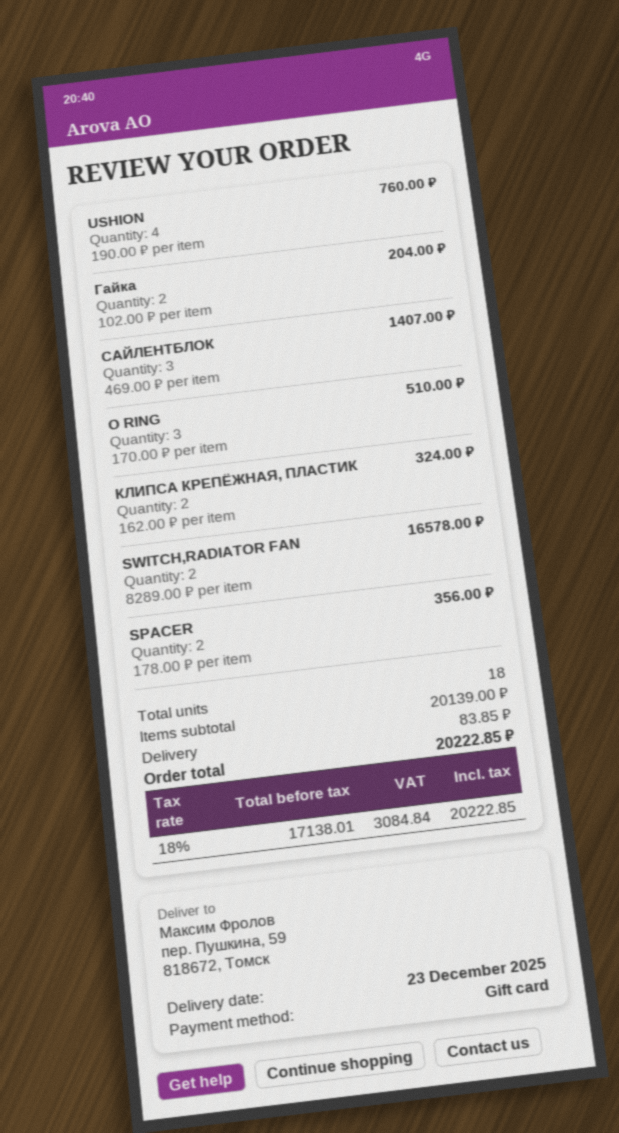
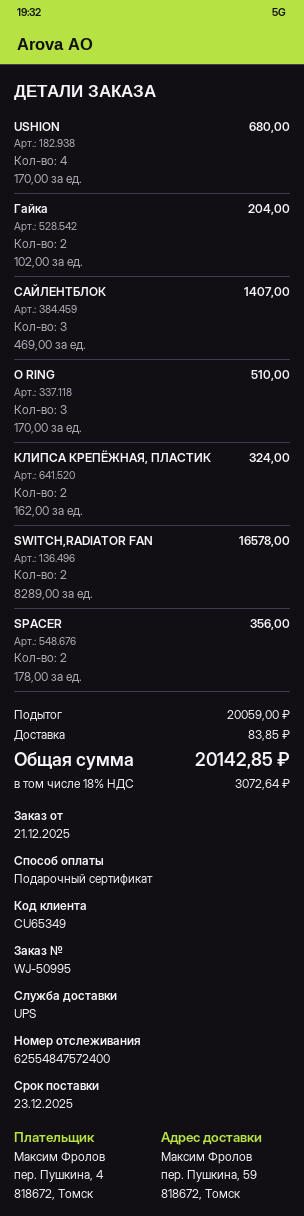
USHION: 4 x 190.00 = 760.00 -> 4 x 170.00 = 680.00
subtotal: 20139.00 -> 20059.00
tax: 18% = 3084.84 -> 18% = 3072.64
total: 20222.85 -> 20142.85

